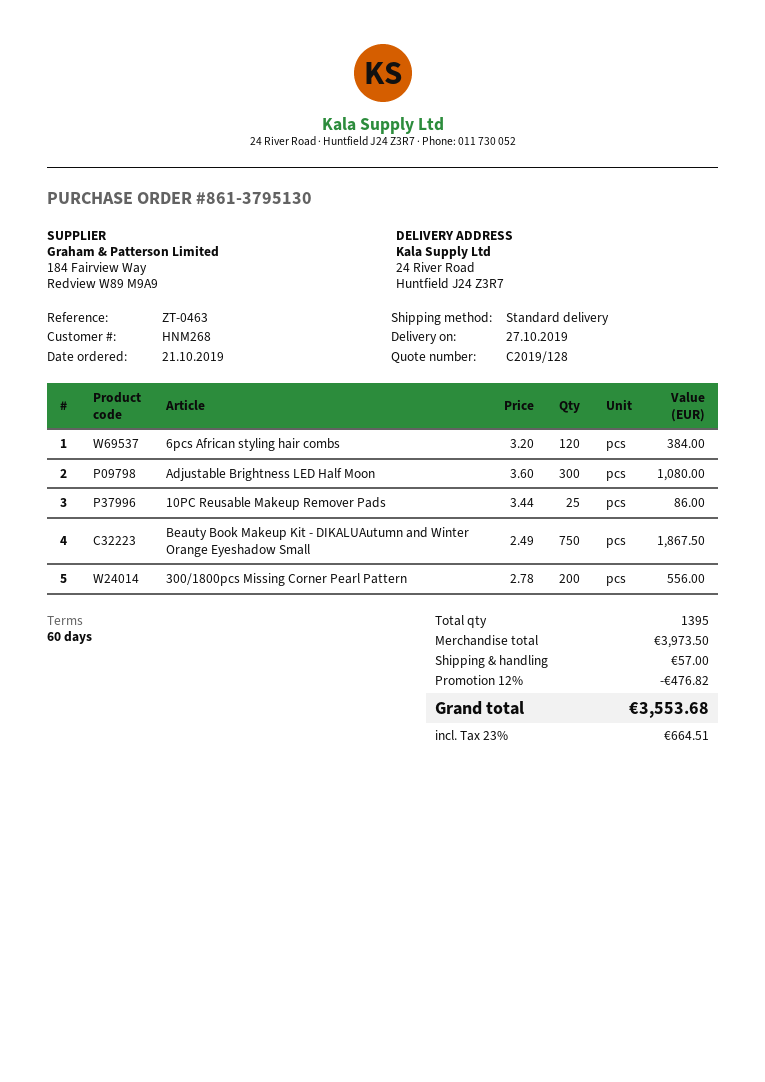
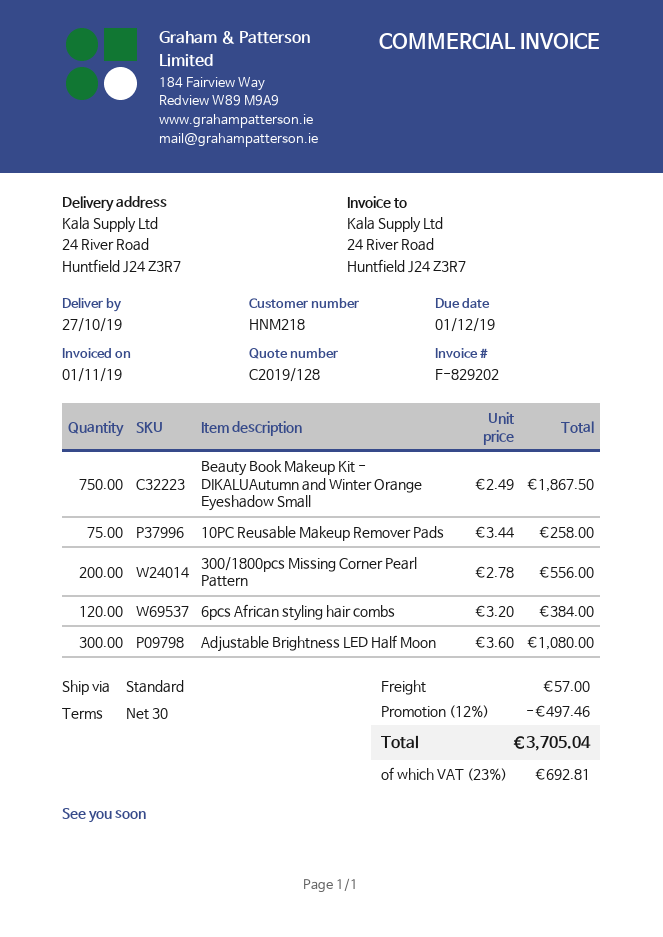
payment terms: 60 days -> 30 days
customer number: HNM268 -> HNM218
10PC Reusable Makeup Remover Pads: 25 x 3.44 = 86.00 -> 75 x 3.44 = 258.00
discount: 12% = 476.82 -> 12% = 497.46
tax: 23% = 664.51 -> 23% = 692.81
total: 3553.68 -> 3705.04

